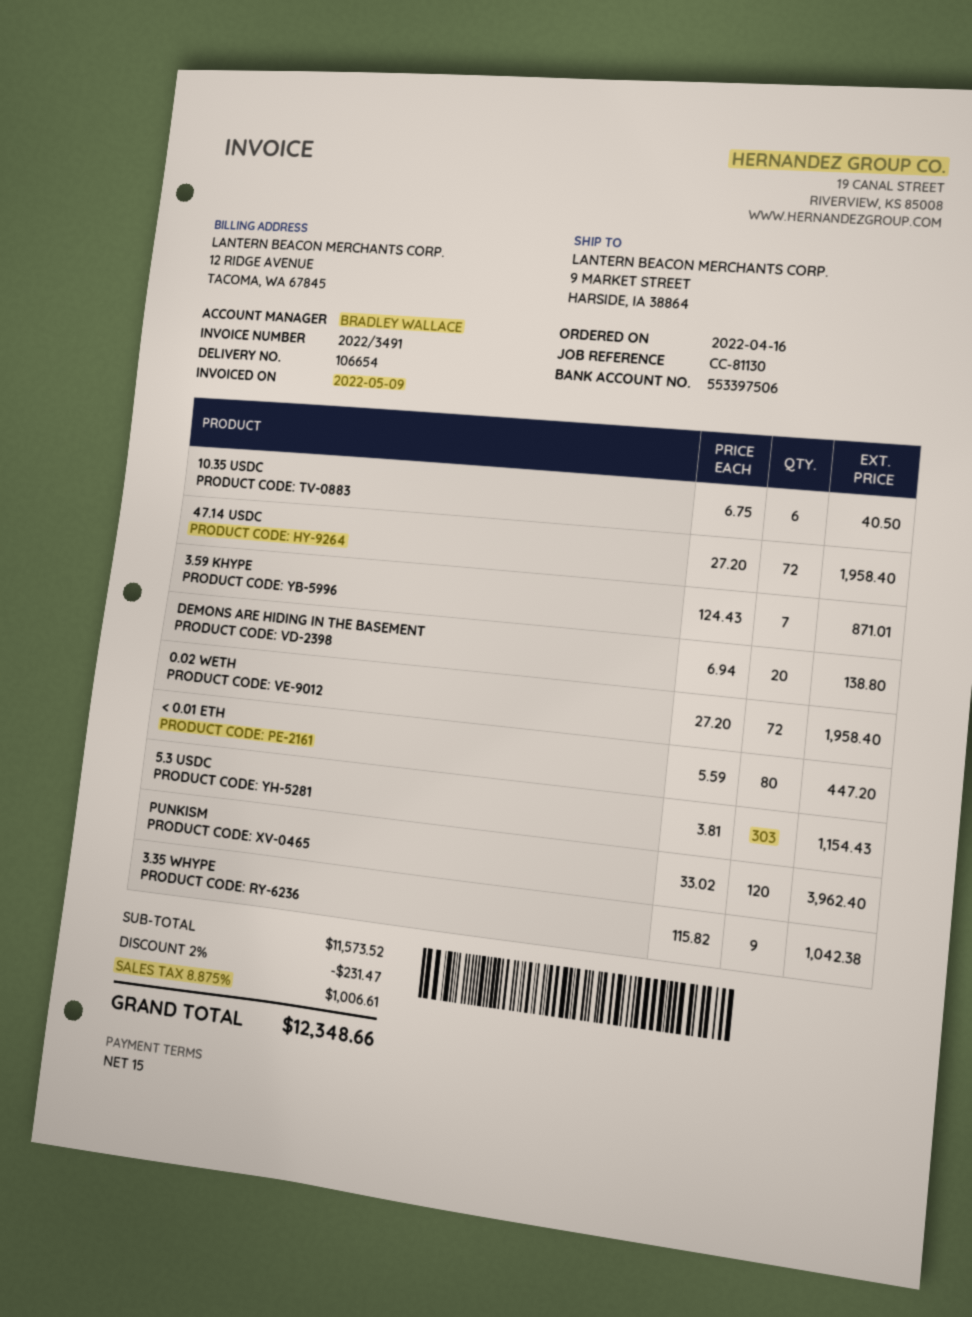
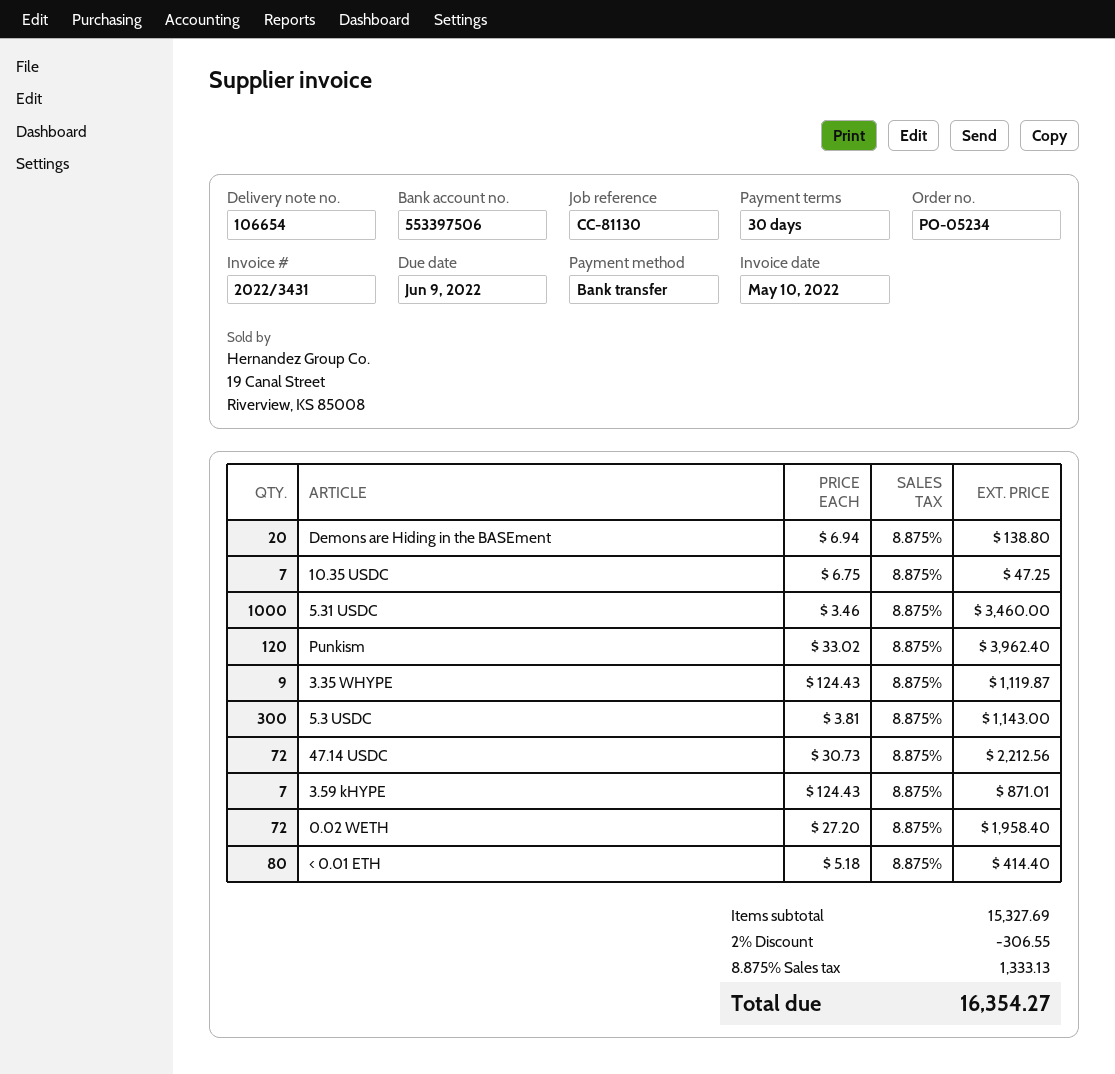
invoice number: 2022/3491 -> 2022/3431
invoice date: 2022-05-09 -> 2022-05-10
payment terms: 15 days -> 30 days
10.35 USDC: 6 x 6.75 = 40.50 -> 7 x 6.75 = 47.25
47.14 USDC: 72 x 27.20 = 1958.40 -> 72 x 30.73 = 2212.56
< 0.01 ETH: 80 x 5.59 = 447.20 -> 80 x 5.18 = 414.40
5.3 USDC: 303 x 3.81 = 1154.43 -> 300 x 3.81 = 1143.00
3.35 WHYPE: 9 x 115.82 = 1042.38 -> 9 x 124.43 = 1119.87
5.31 USDC: none -> 1000 x 3.46 = 3460.00
subtotal: 11573.52 -> 15327.69
discount: 2% = 231.47 -> 2% = 306.55
tax: 8.875% = 1006.61 -> 8.875% = 1333.13
total: 12348.66 -> 16354.27

